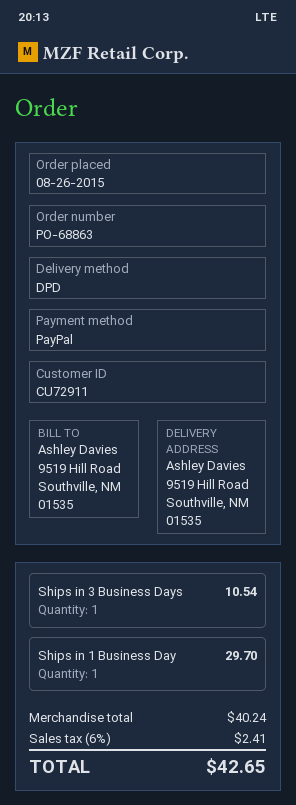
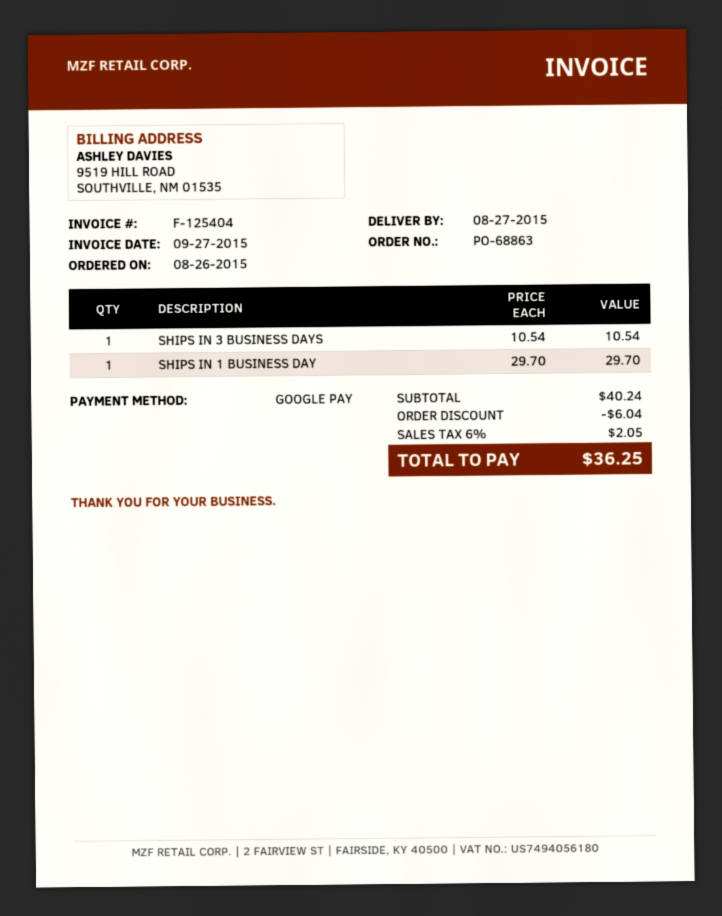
payment method: PayPal -> Google Pay
discount: none -> 6.04
tax: 6% = 2.41 -> 6% = 2.05
total: 42.65 -> 36.25

